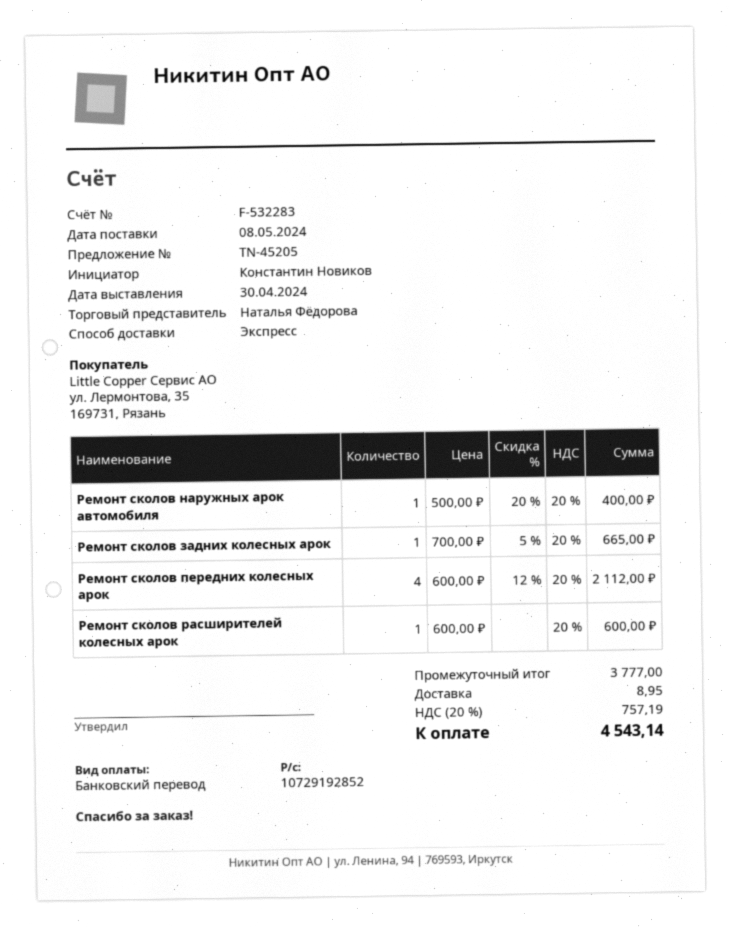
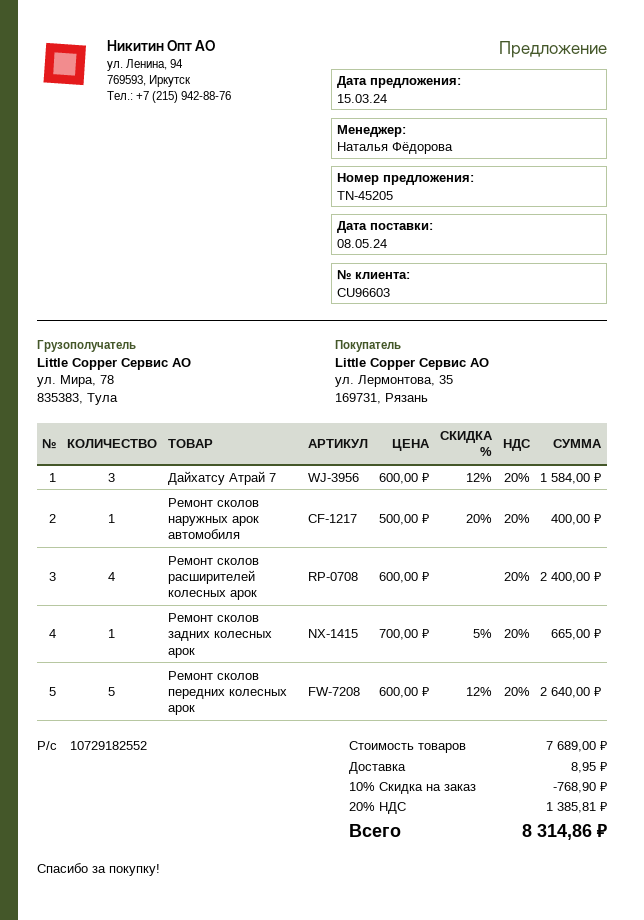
bank account: 10729192852 -> 10729182552
Ремонт сколов передних колесных арок: 4 x 600.00 - 12% = 2112.00 -> 5 x 600.00 - 12% = 2640.00
Ремонт сколов расширителей колесных арок: 1 x 600.00 = 600.00 -> 4 x 600.00 = 2400.00
Дайхатсу Атрай 7: none -> 3 x 600.00 - 12% = 1584.00
subtotal: 3777.00 -> 7689.00
discount: none -> 10% = 768.90
tax: 20% = 757.19 -> 20% = 1385.81
total: 4543.14 -> 8314.86

